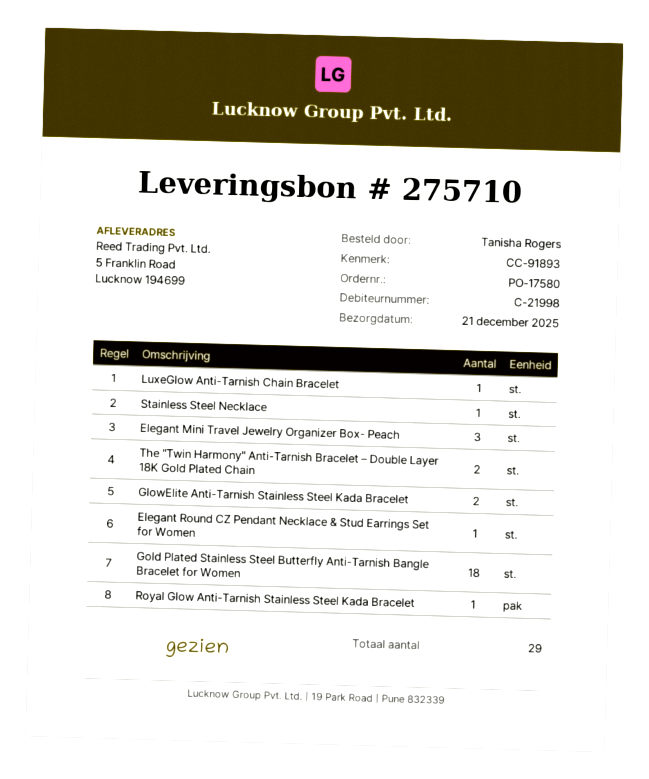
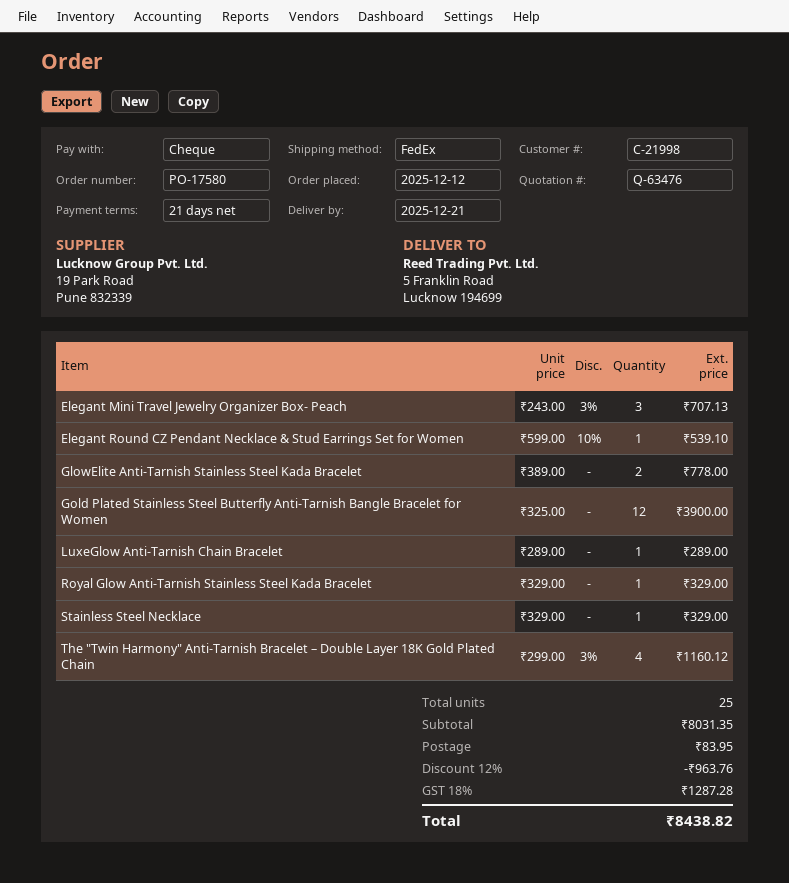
The "Twin Harmony" Anti-Tarnish Bracelet – Double Layer 18K Gold Plated Chain: 2 -> 4
Gold Plated Stainless Steel Butterfly Anti-Tarnish Bangle Bracelet for Women: 18 -> 12
total quantity: 29 -> 25

